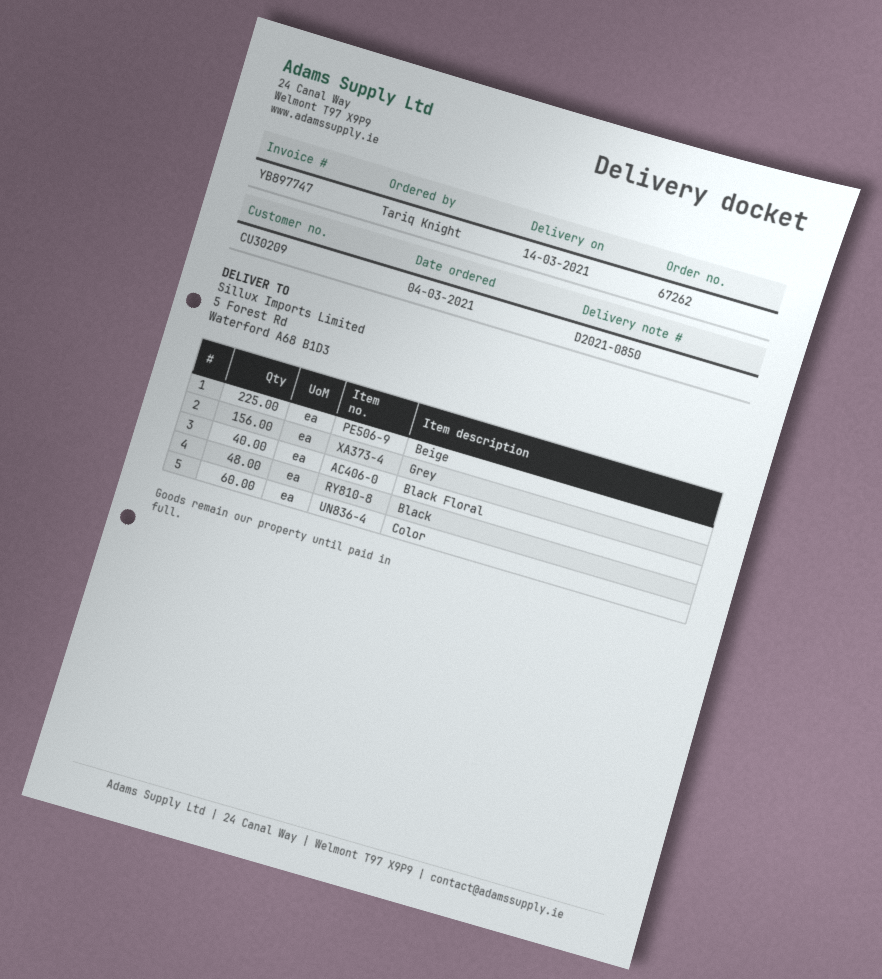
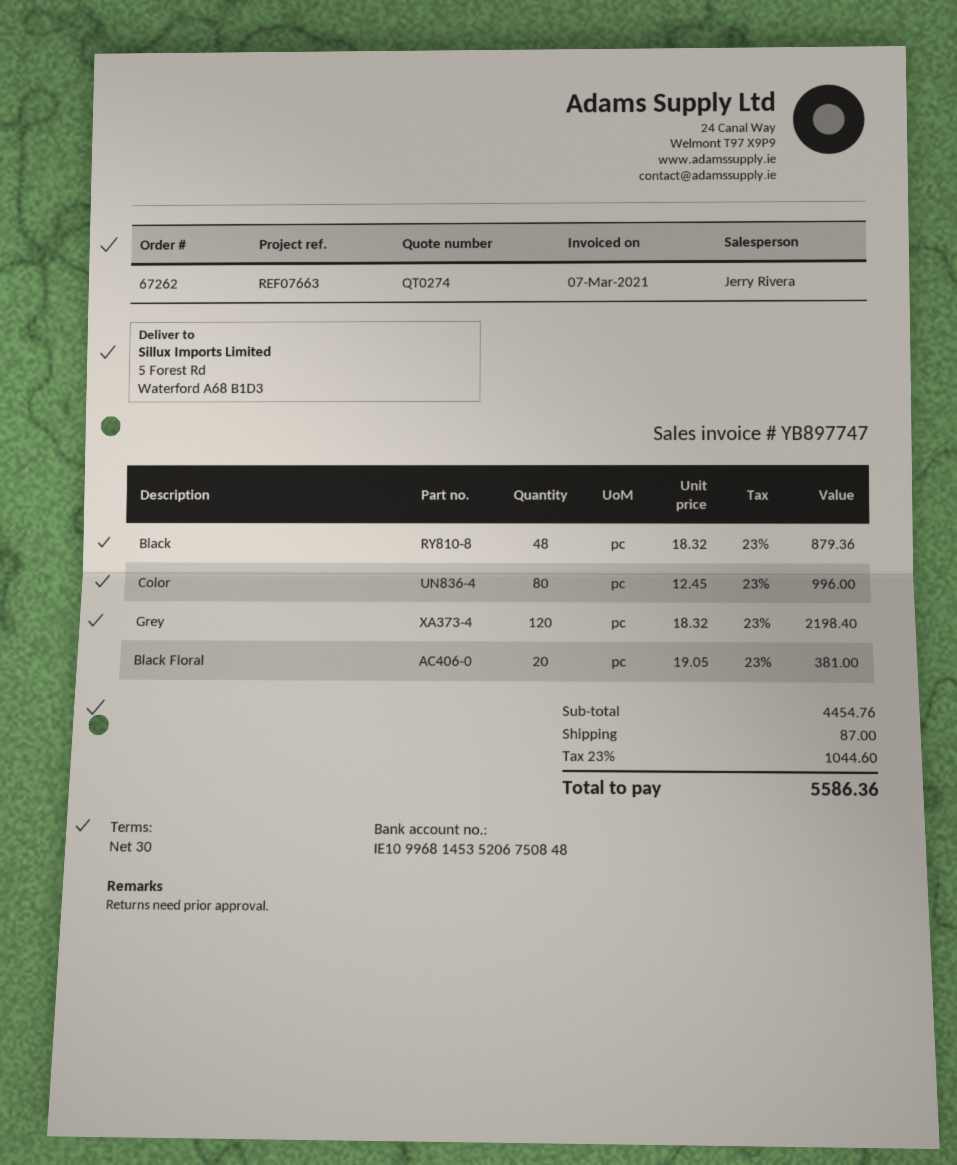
Beige: 225 -> none
Grey: 156 -> 120
Black Floral: 40 -> 20
Color: 60 -> 80

